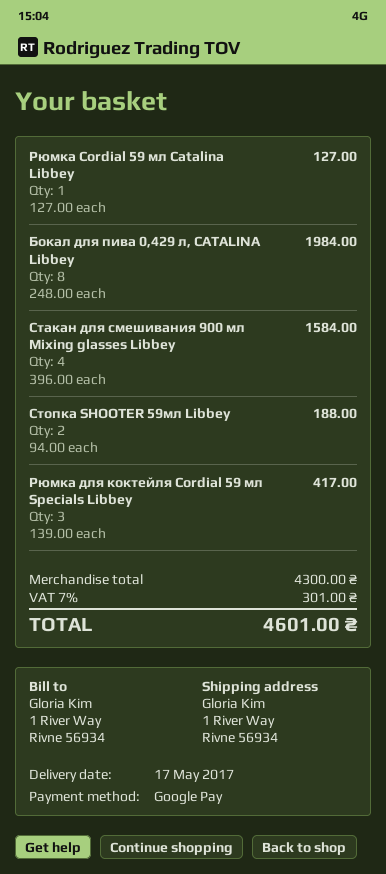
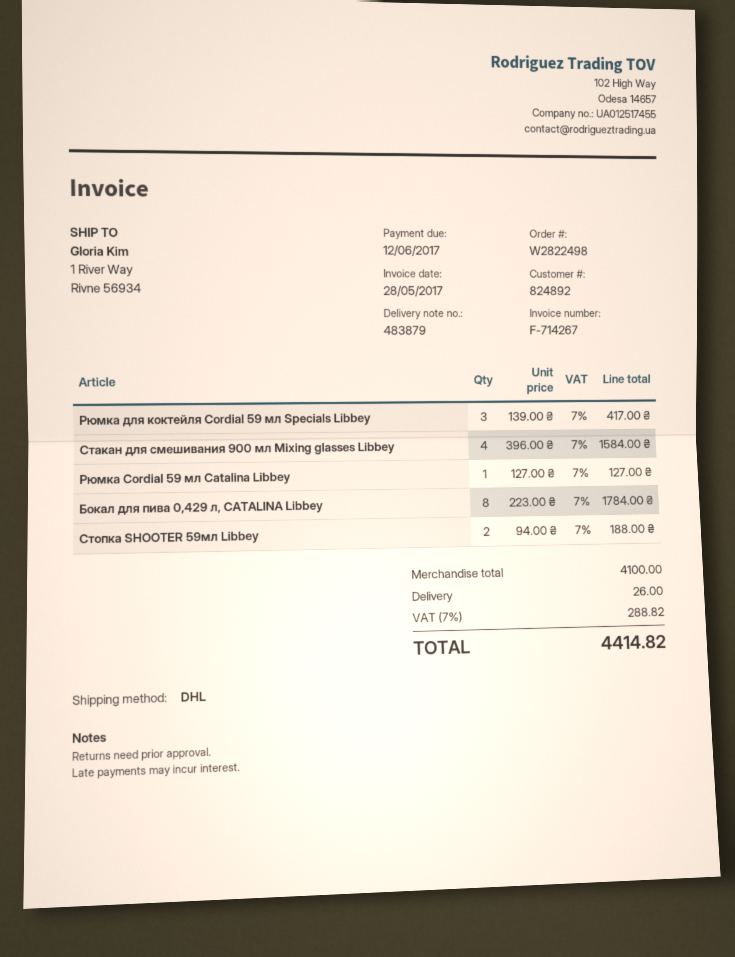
Бокал для пива 0,429 л, CATALINA Libbey: 8 x 248.00 = 1984.00 -> 8 x 223.00 = 1784.00
subtotal: 4300.00 -> 4100.00
shipping: none -> 26.00
tax: 7% = 301.00 -> 7% = 288.82
total: 4601.00 -> 4414.82

